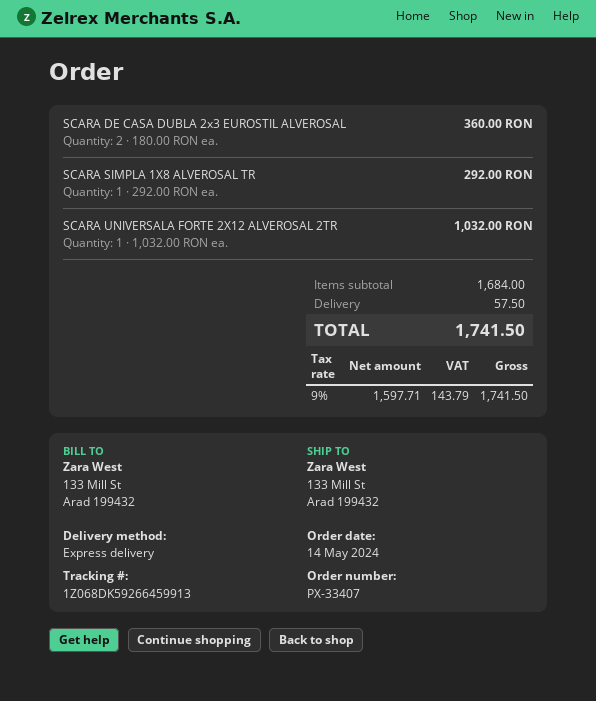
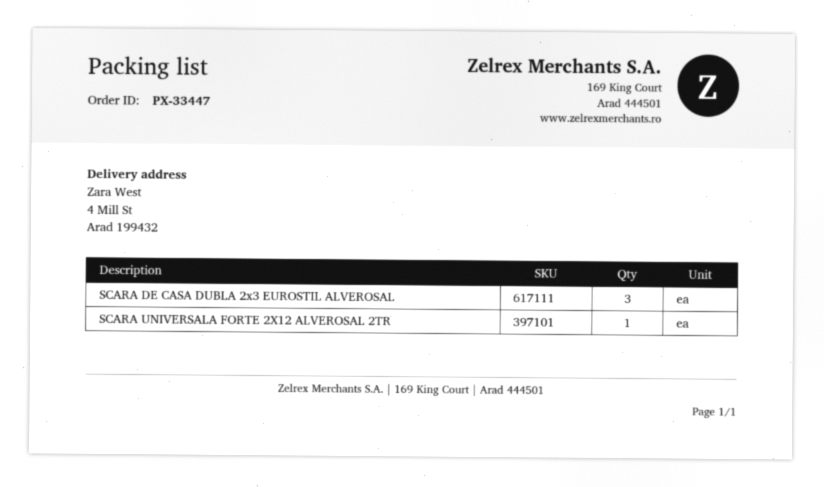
order number: PX-33407 -> PX-33447
ship to: 133 Mill St, Arad 199432 -> 4 Mill St, Arad 199432
SCARA DE CASA DUBLA 2x3 EUROSTIL ALVEROSAL: 2 -> 3
SCARA SIMPLA 1X8 ALVEROSAL TR: 1 -> none

